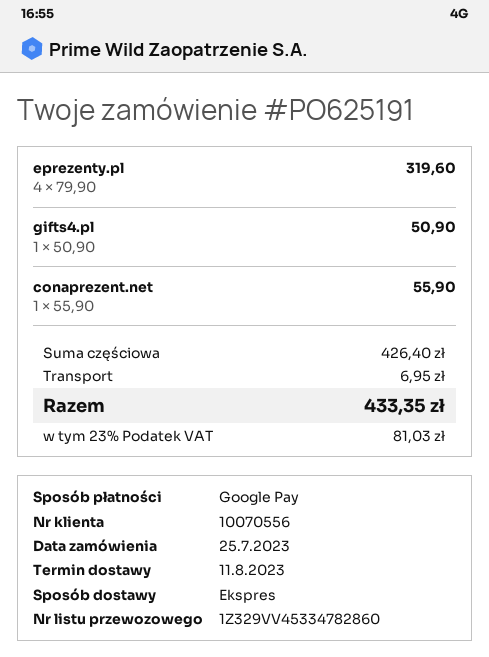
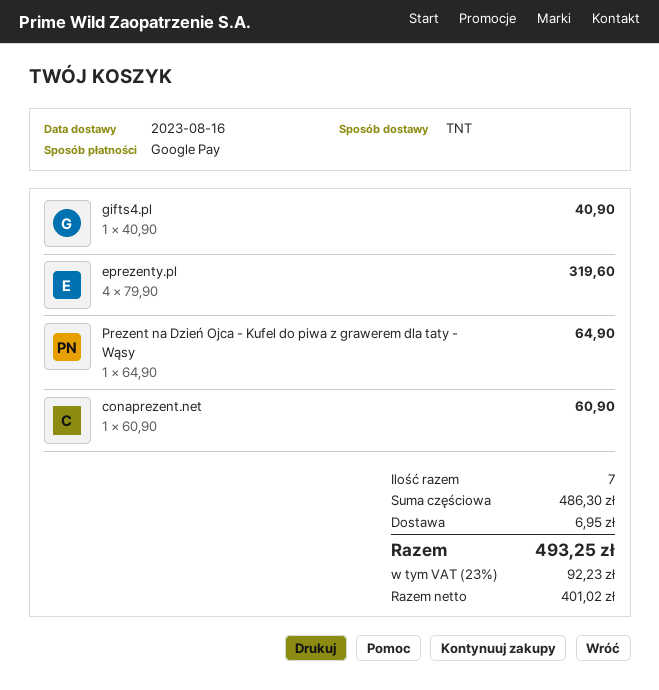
delivery date: 2023-08-11 -> 2023-08-16
shipping method: express -> TNT
gifts4.pl: 1 x 50.90 = 50.90 -> 1 x 40.90 = 40.90
conaprezent.net: 1 x 55.90 = 55.90 -> 1 x 60.90 = 60.90
Prezent na Dzień Ojca - Kufel do piwa z grawerem dla taty - Wąsy: none -> 1 x 64.90 = 64.90
subtotal: 426.40 -> 486.30
tax: 23% = 81.03 -> 23% = 92.23
total: 433.35 -> 493.25

